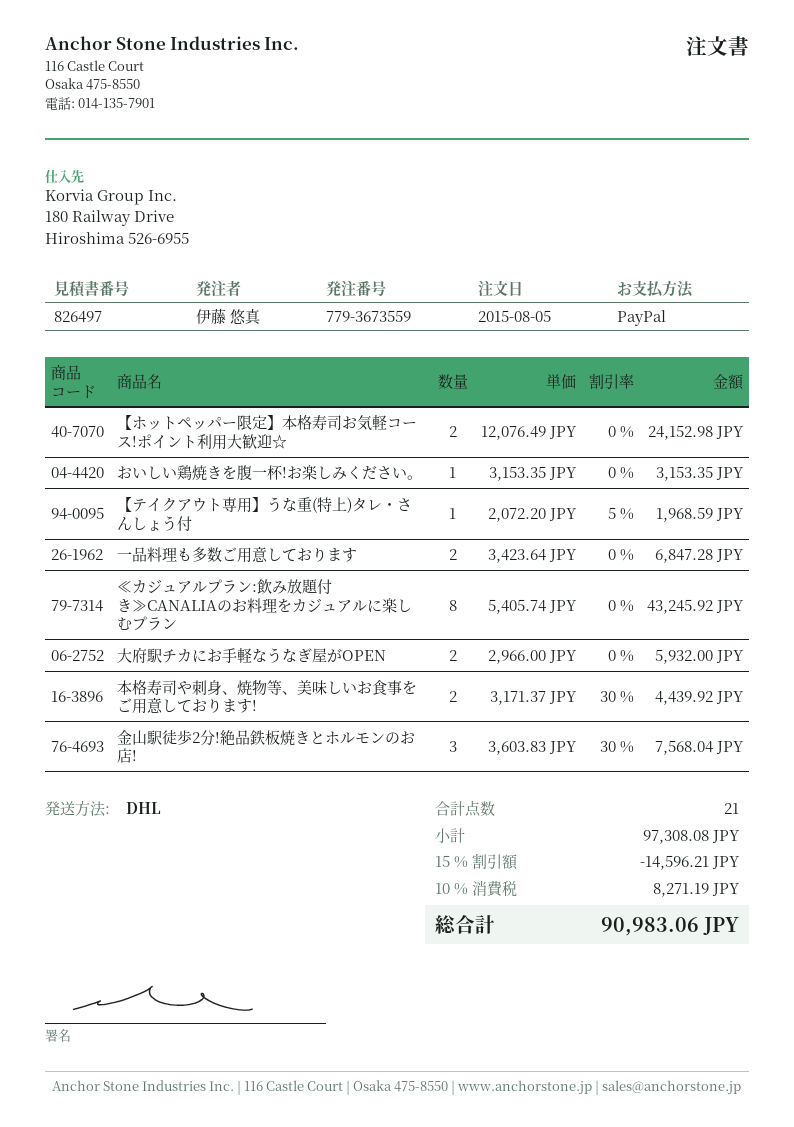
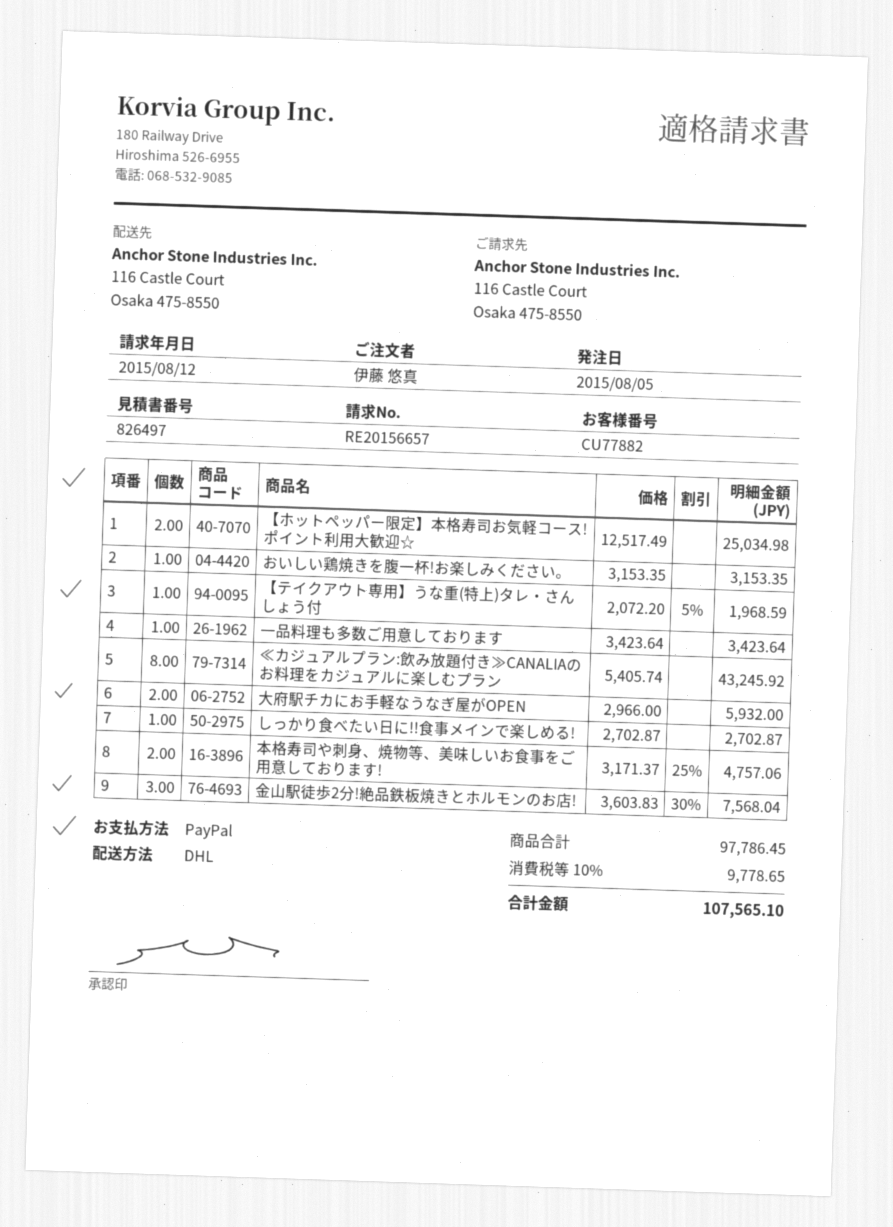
【ホットペッパー限定】本格寿司お気軽コース!ポイント利用大歓迎☆: 2 x 12076.49 = 24152.98 -> 2 x 12517.49 = 25034.98
一品料理も多数ご用意しております: 2 x 3423.64 = 6847.28 -> 1 x 3423.64 = 3423.64
本格寿司や刺身、焼物等、美味しいお食事をご用意しております!: 2 x 3171.37 - 30% = 4439.92 -> 2 x 3171.37 - 25% = 4757.06
しっかり食べたい日に!!食事メインで楽しめる!: none -> 1 x 2702.87 = 2702.87
subtotal: 97308.08 -> 97786.45
discount: 15% = 14596.21 -> none
tax: 10% = 8271.19 -> 10% = 9778.65
total: 90983.06 -> 107565.10

